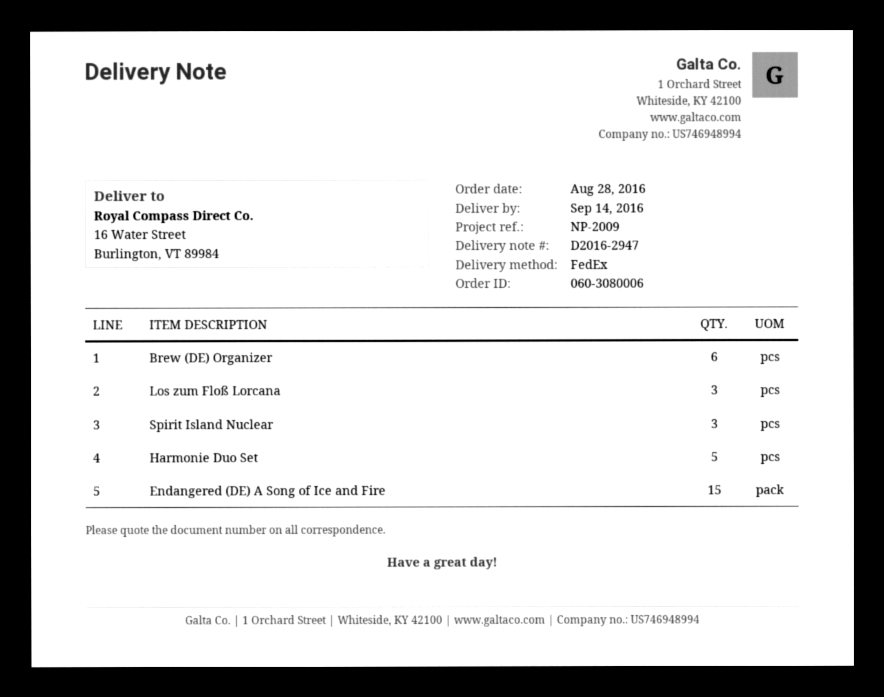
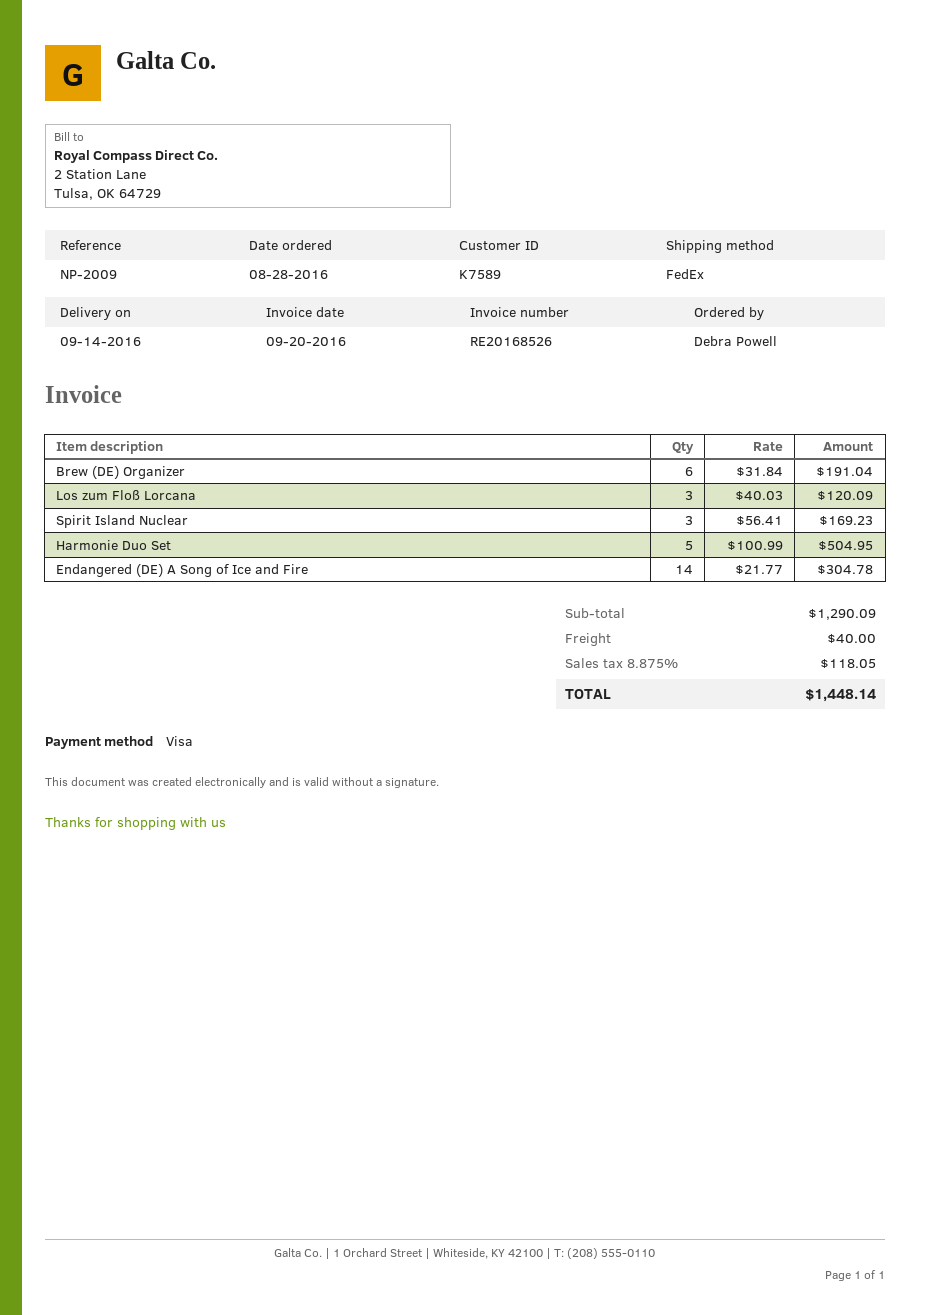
Endangered (DE) A Song of Ice and Fire: 15 -> 14

